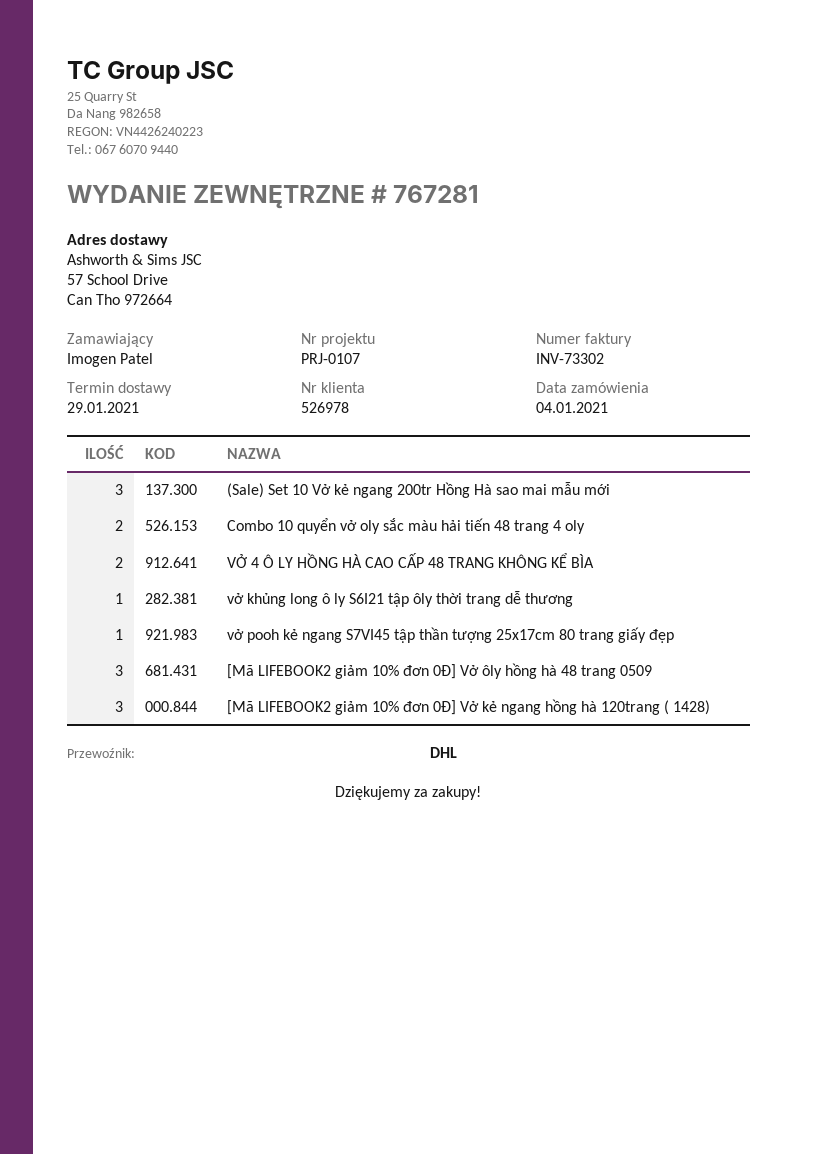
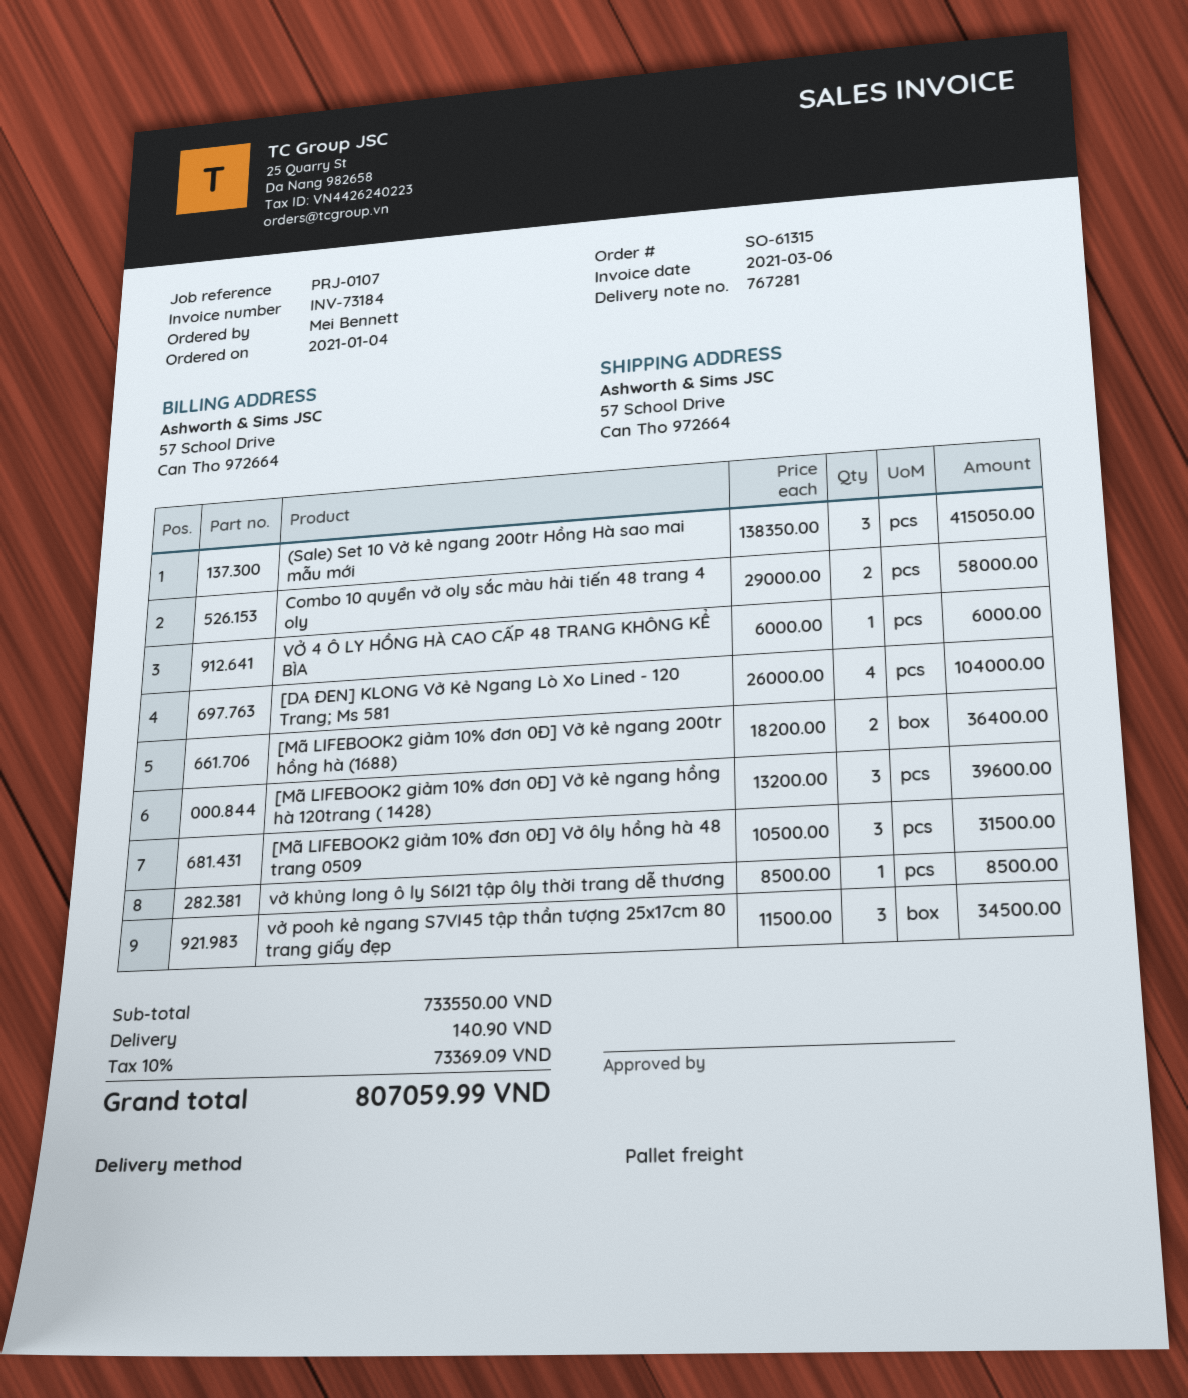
invoice number: INV-73302 -> INV-73184
ordered by: Imogen Patel -> Mei Bennett
shipping method: DHL -> pallet freight
VỞ 4 Ô LY HỒNG HÀ CAO CẤP 48 TRANG KHÔNG KỂ BÌA: 2 -> 1
vở pooh kẻ ngang S7VI45 tập thần tượng 25x17cm 80 trang giấy đẹp: 1 -> 3
[DA ĐEN] KLONG Vở Kẻ Ngang Lò Xo Lined - 120 Trang; Ms 581: none -> 4
[Mã LIFEBOOK2 giảm 10% đơn 0Đ] Vở kẻ ngang 200tr hồng hà (1688): none -> 2

